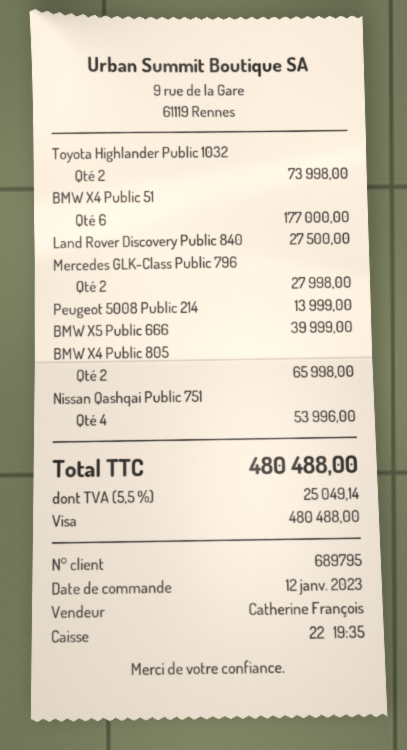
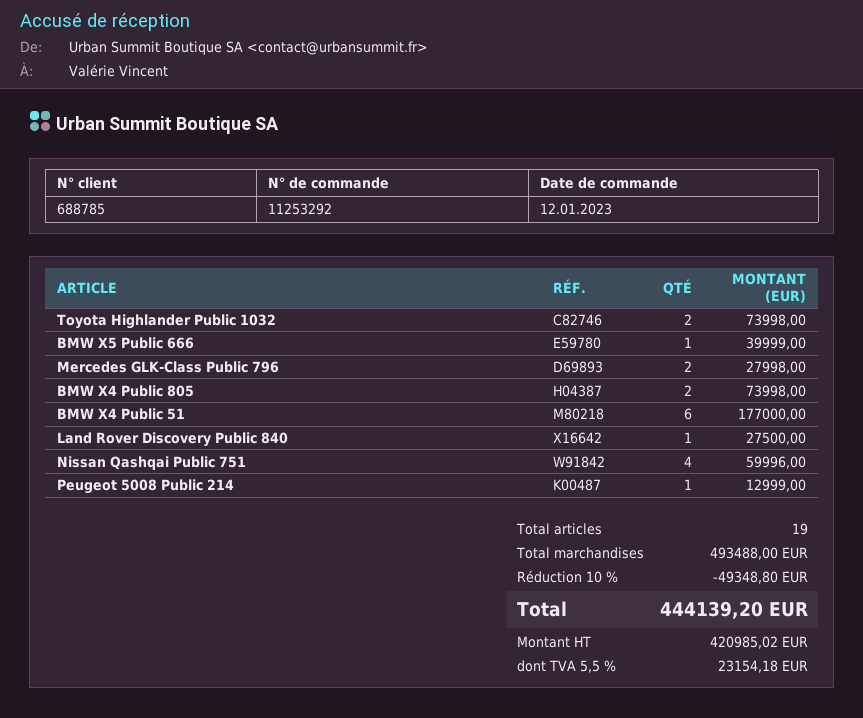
customer number: 689795 -> 688785
Peugeot 5008 Public 214: 1 for 13999.00 -> 1 for 12999.00
BMW X4 Public 805: 2 for 65998.00 -> 2 for 73998.00
Nissan Qashqai Public 751: 4 for 53996.00 -> 4 for 59996.00
discount: none -> 10% = 49348.80
tax: 5.5% = 25049.14 -> 5.5% = 23154.18
total: 480488.00 -> 444139.20

